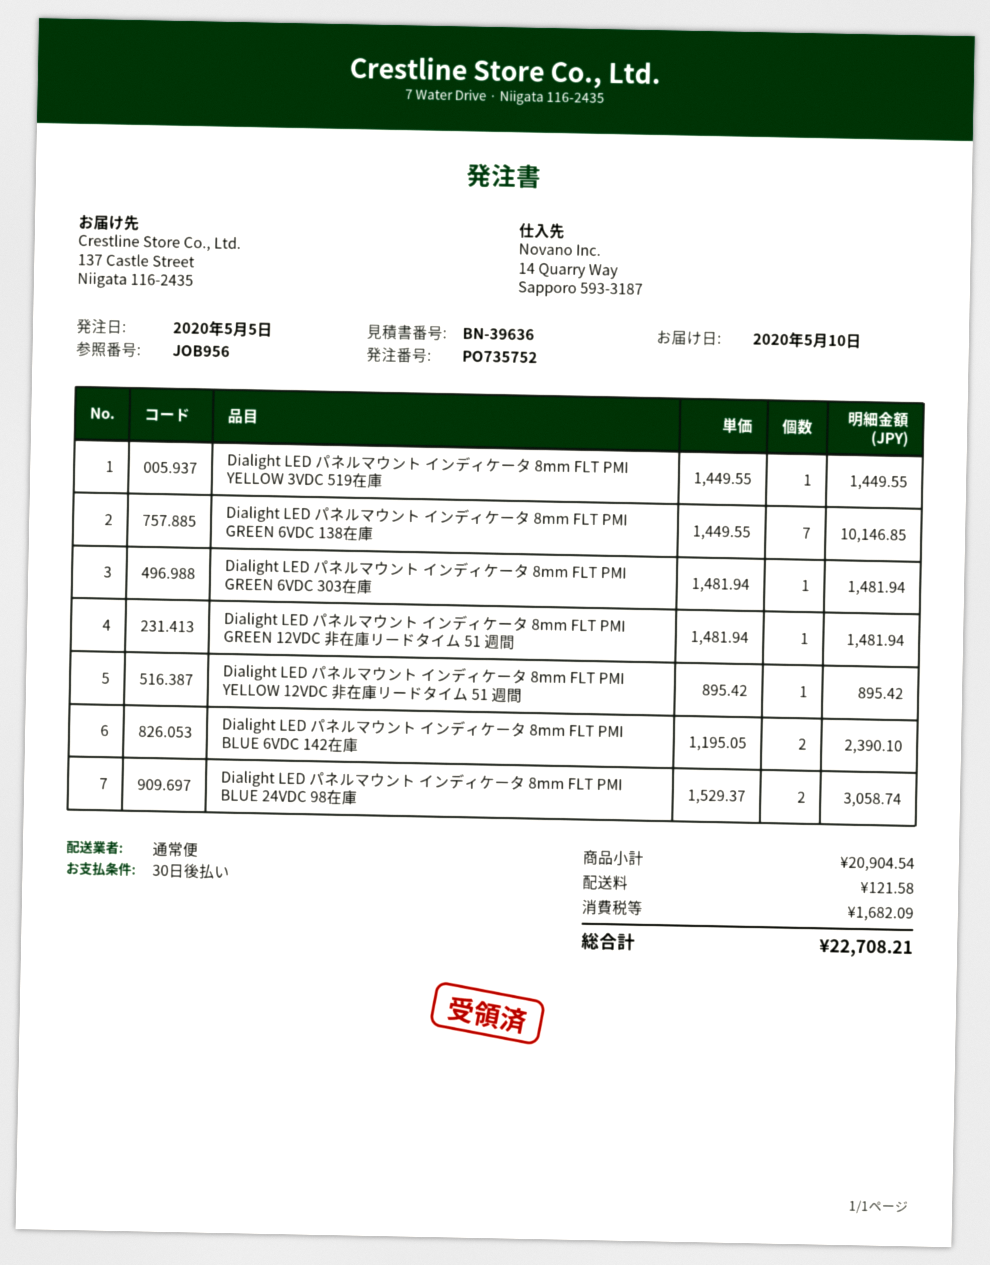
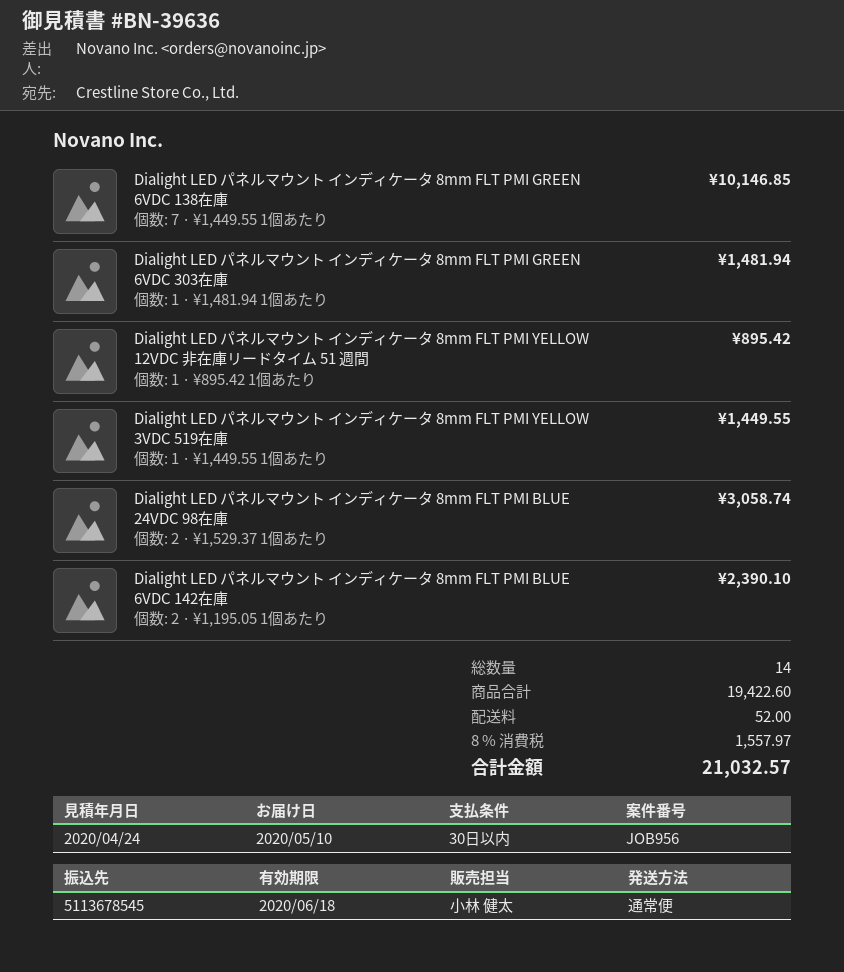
Dialight LED パネルマウント インディケータ 8mm FLT PMI GREEN 12VDC 非在庫リードタイム 51 週間: 1 x 1481.94 = 1481.94 -> none
subtotal: 20904.54 -> 19422.60
shipping: 121.58 -> 52.00
tax: 1682.09 -> 1557.97
total: 22708.21 -> 21032.57

